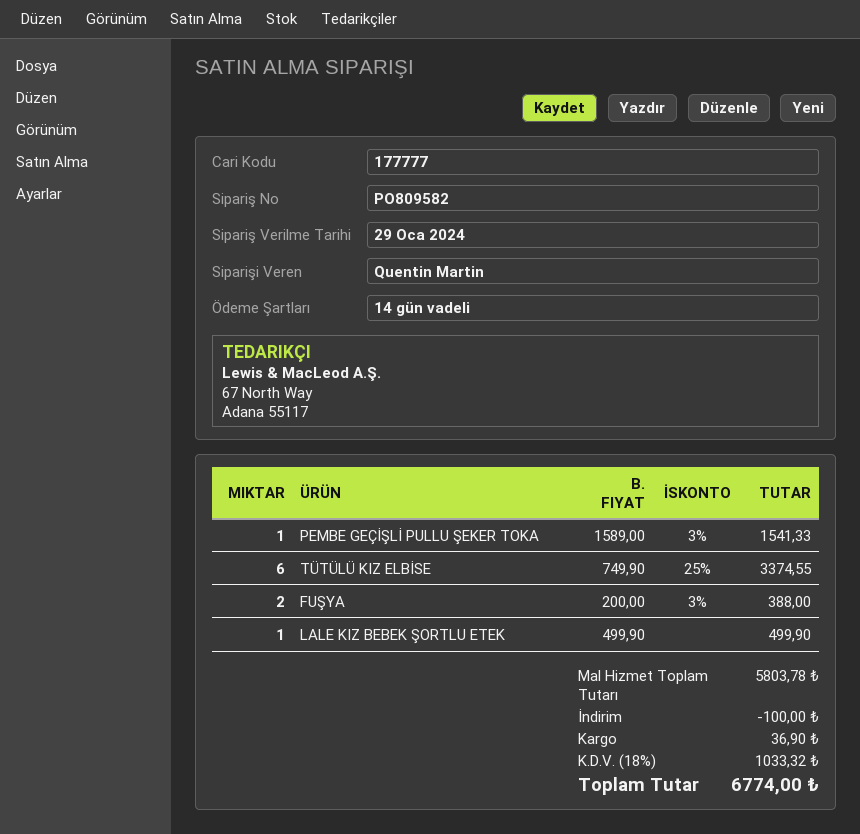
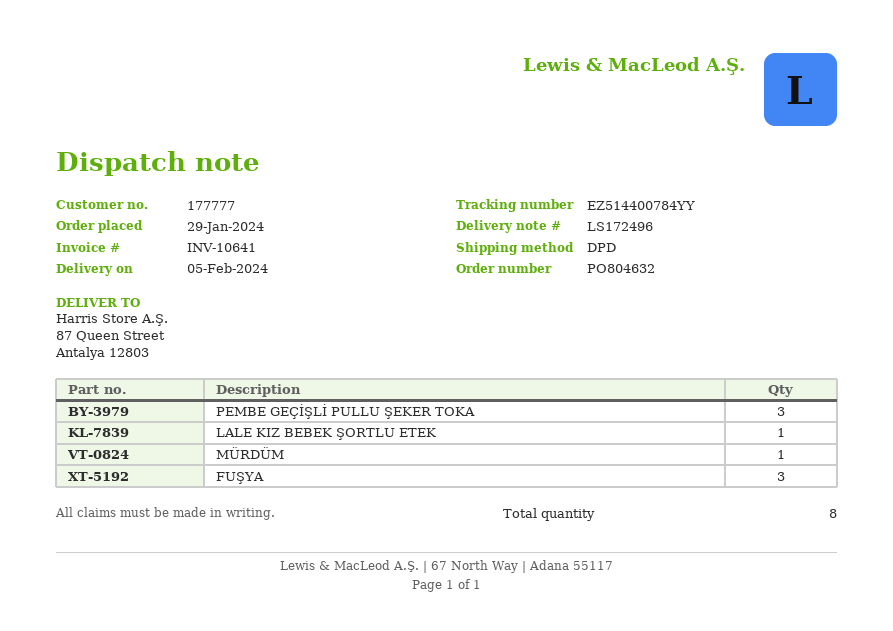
order number: PO809582 -> PO804632
PEMBE GEÇİŞLİ PULLU ŞEKER TOKA: 1 -> 3
TÜTÜLÜ KIZ ELBİSE: 6 -> none
FUŞYA: 2 -> 3
MÜRDÜM: none -> 1

